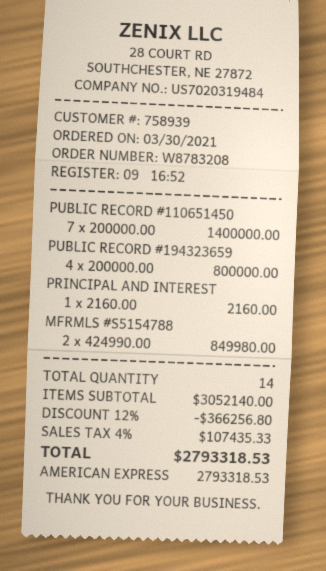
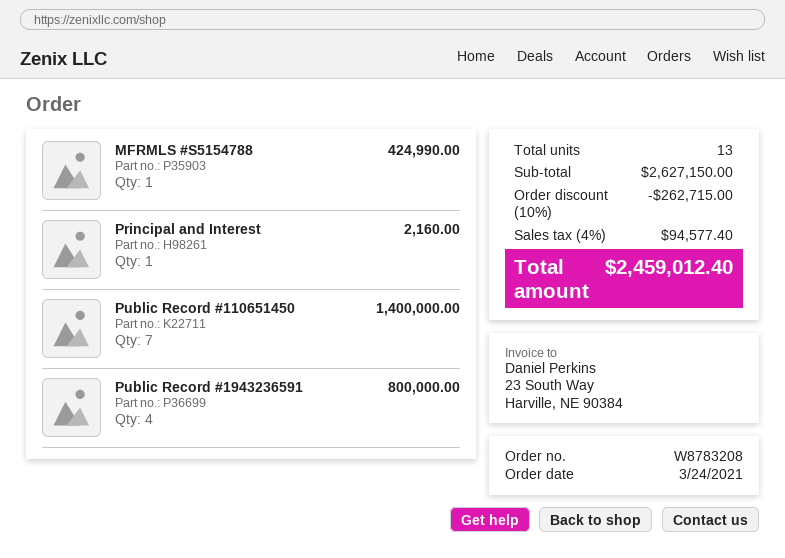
order date: 2021-03-30 -> 2021-03-24
MFRMLS #S5154788: 2 for 849980.00 -> 1 for 424990.00
total quantity: 14 -> 13
subtotal: 3052140.00 -> 2627150.00
discount: 12% = 366256.80 -> 10% = 262715.00
tax: 4% = 107435.33 -> 4% = 94577.40
total: 2793318.53 -> 2459012.40

